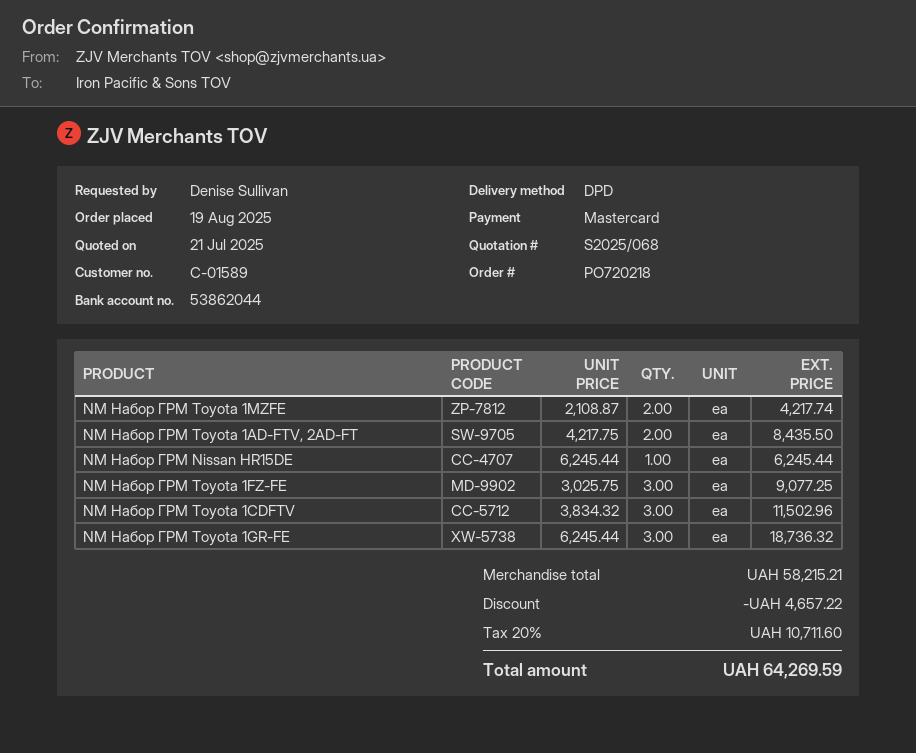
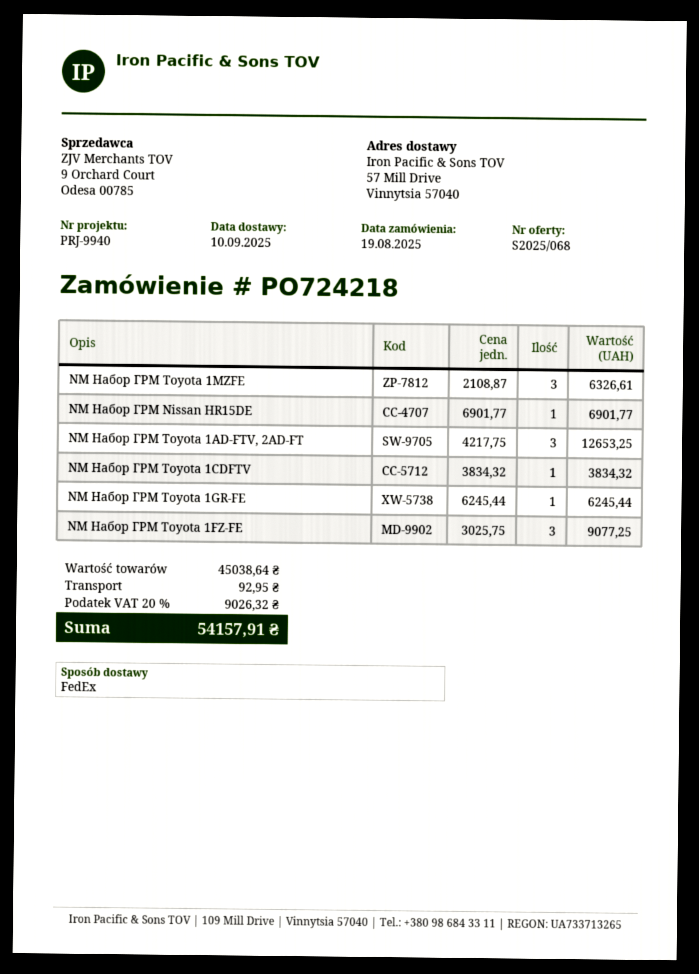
order number: PO720218 -> PO724218
shipping method: DPD -> FedEx
NM Набор ГРМ Toyota 1MZFE: 2 x 2108.87 = 4217.74 -> 3 x 2108.87 = 6326.61
NM Набор ГРМ Toyota 1AD-FTV, 2AD-FT: 2 x 4217.75 = 8435.50 -> 3 x 4217.75 = 12653.25
NM Набор ГРМ Nissan HR15DE: 1 x 6245.44 = 6245.44 -> 1 x 6901.77 = 6901.77
NM Набор ГРМ Toyota 1CDFTV: 3 x 3834.32 = 11502.96 -> 1 x 3834.32 = 3834.32
NM Набор ГРМ Toyota 1GR-FE: 3 x 6245.44 = 18736.32 -> 1 x 6245.44 = 6245.44
subtotal: 58215.21 -> 45038.64
discount: 4657.22 -> none
shipping: none -> 92.95
tax: 20% = 10711.60 -> 20% = 9026.32
total: 64269.59 -> 54157.91

